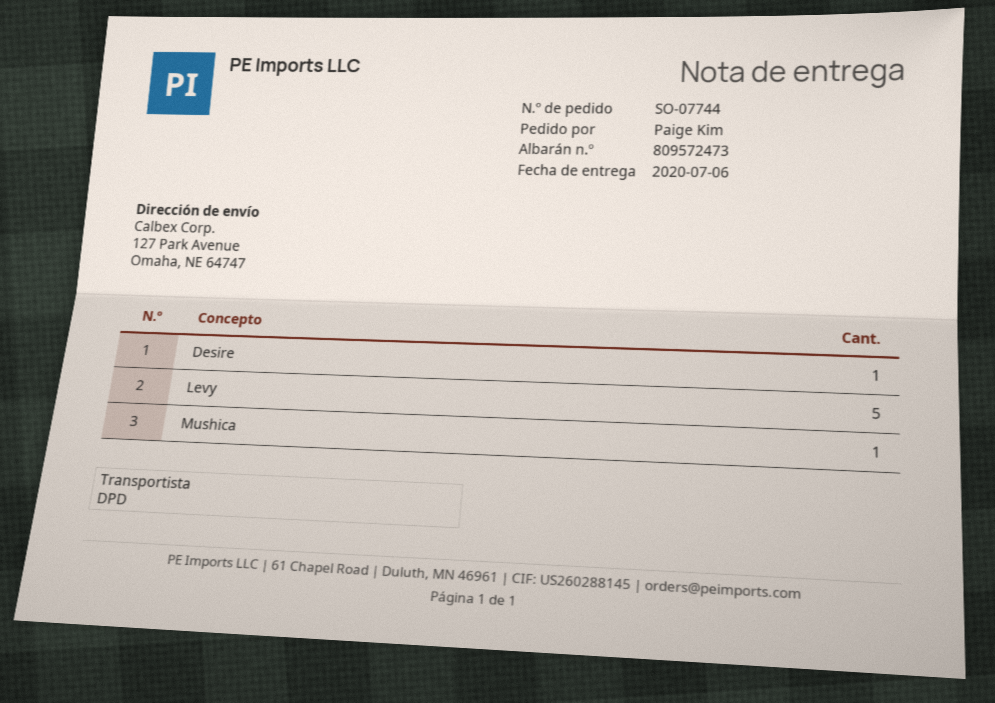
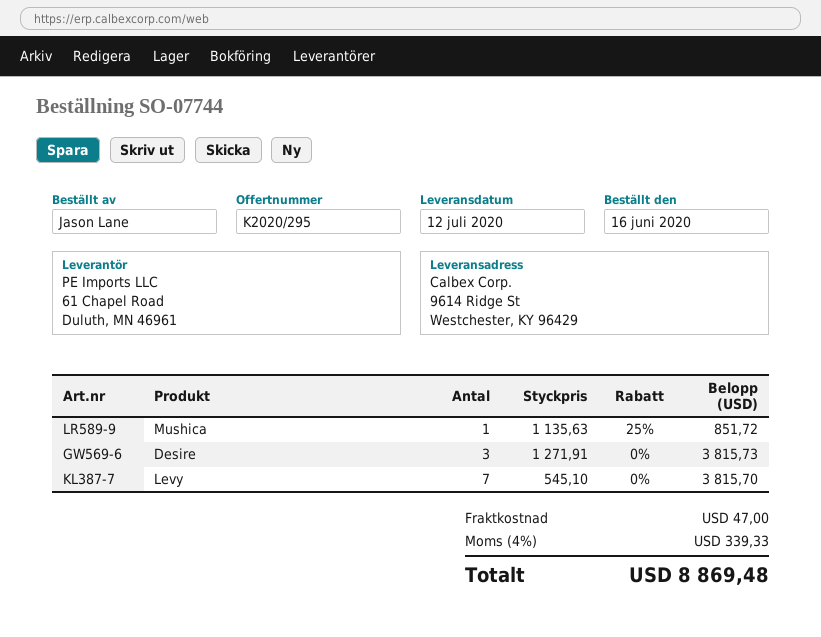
delivery date: 2020-07-06 -> 2020-07-12
ordered by: Paige Kim -> Jason Lane
ship to: 127 Park Avenue, Omaha, NE 64747 -> 9614 Ridge St, Westchester, KY 96429
Desire: 1 -> 3
Levy: 5 -> 7

